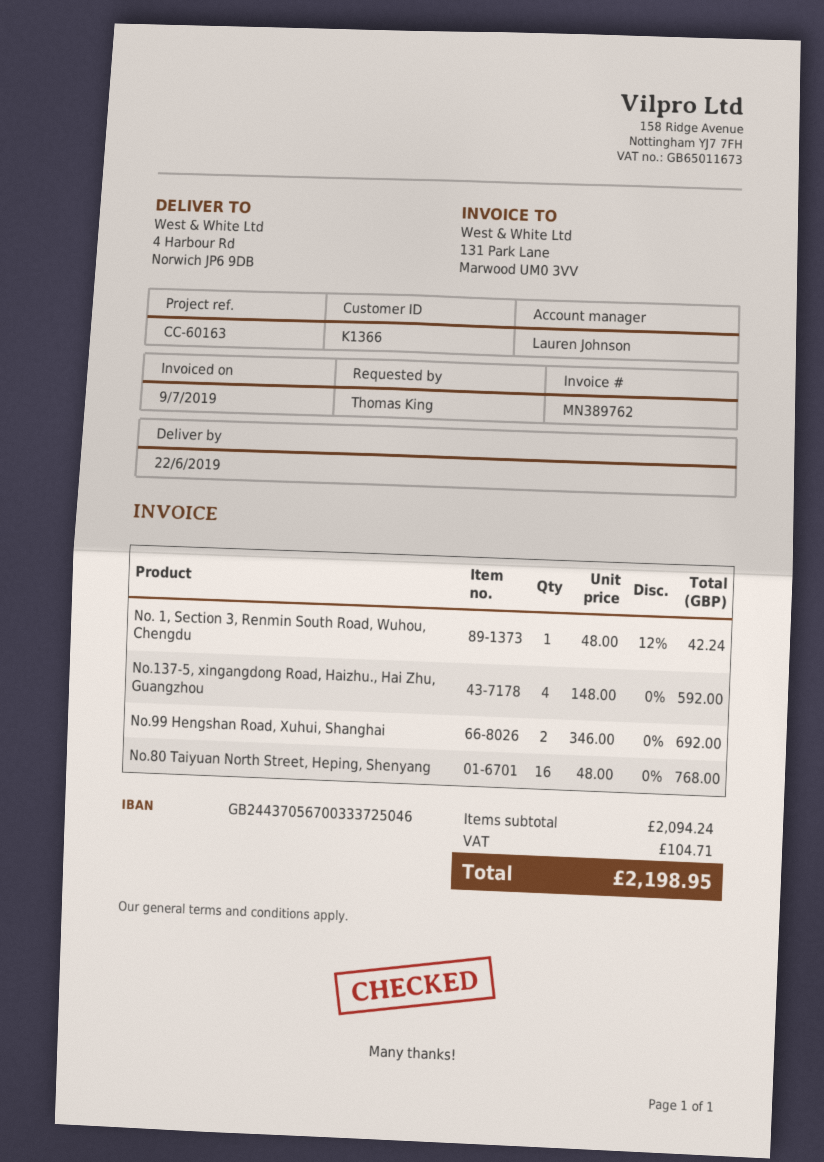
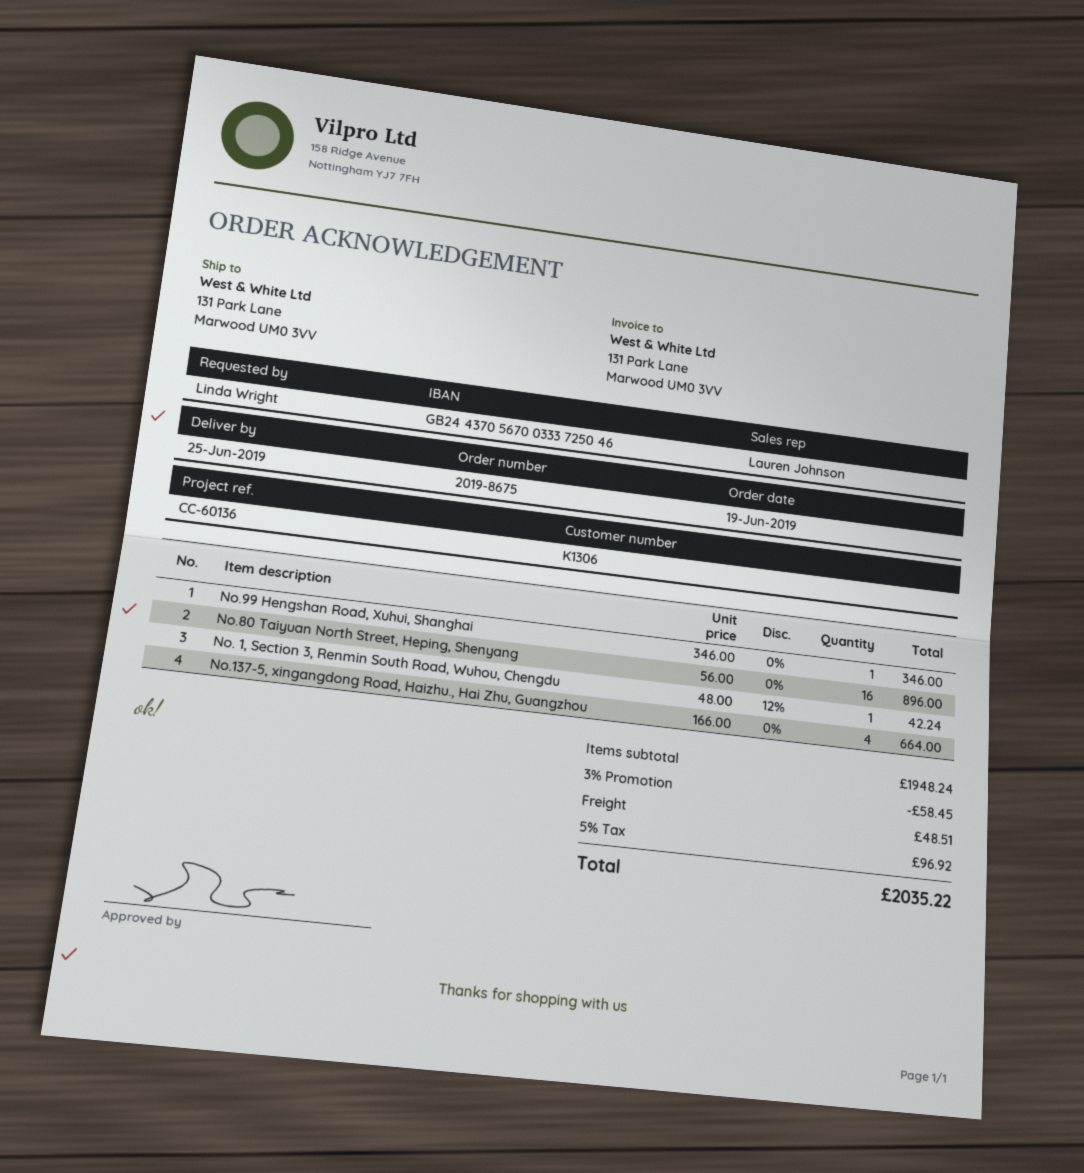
delivery date: 2019-06-22 -> 2019-06-25
customer number: K1366 -> K1306
reference: CC-60163 -> CC-60136
ordered by: Thomas King -> Linda Wright
ship to: 4 Harbour Rd, Norwich JP6 9DB -> 131 Park Lane, Marwood UM0 3VV
No.137-5, xingangdong Road, Haizhu., Hai Zhu, Guangzhou: 4 x 148.00 = 592.00 -> 4 x 166.00 = 664.00
No.99 Hengshan Road, Xuhui, Shanghai: 2 x 346.00 = 692.00 -> 1 x 346.00 = 346.00
No.80 Taiyuan North Street, Heping, Shenyang: 16 x 48.00 = 768.00 -> 16 x 56.00 = 896.00
subtotal: 2094.24 -> 1948.24
discount: none -> 3% = 58.45
shipping: none -> 48.51
tax: 104.71 -> 96.92
total: 2198.95 -> 2035.22

